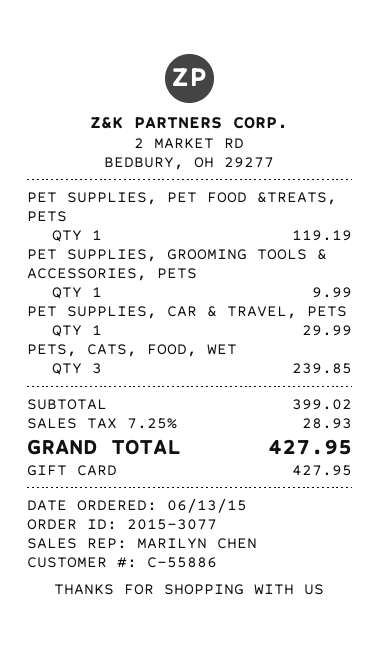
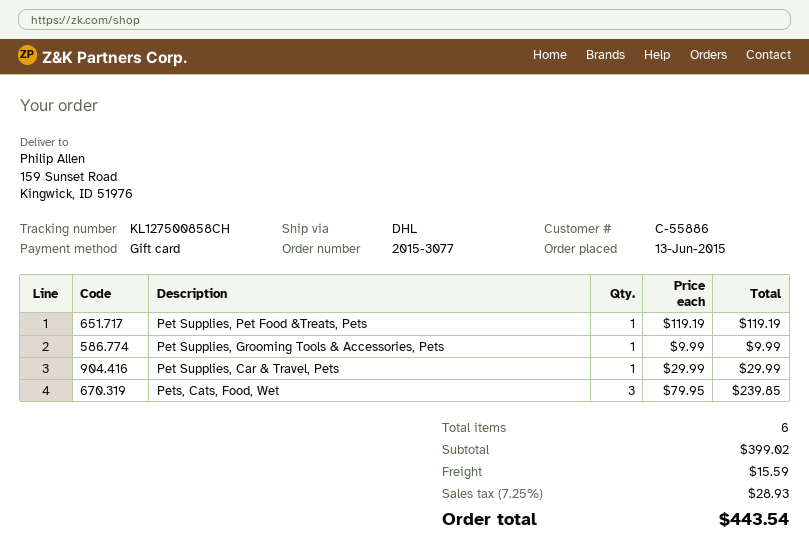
shipping: none -> 15.59
total: 427.95 -> 443.54

